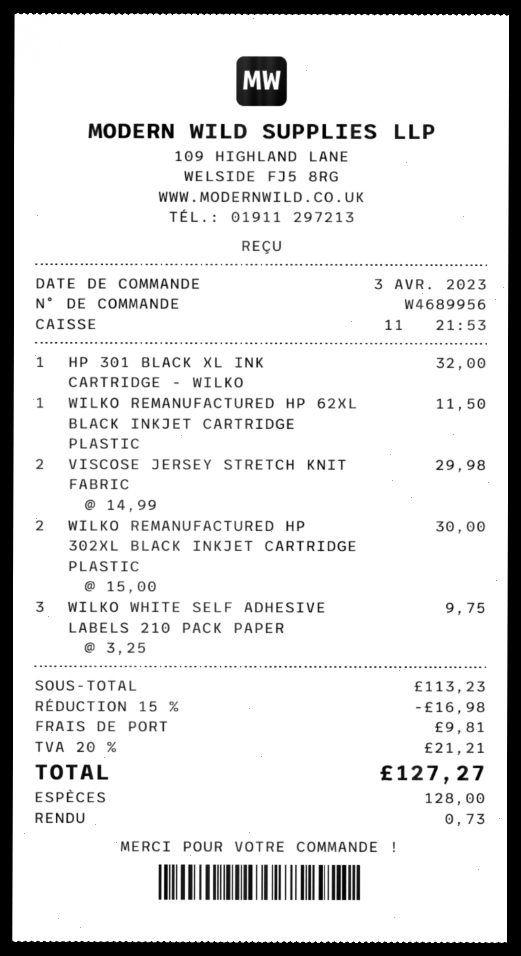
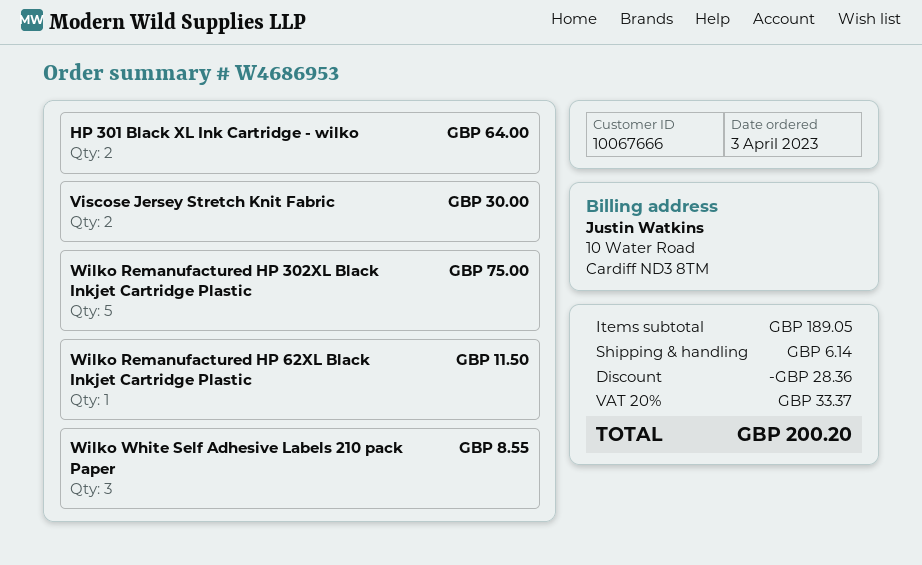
order number: W4689956 -> W4686953
HP 301 BLACK XL INK CARTRIDGE - WILKO: 1 for 32.00 -> 2 for 64.00
VISCOSE JERSEY STRETCH KNIT FABRIC: 2 for 29.98 -> 2 for 30.00
WILKO REMANUFACTURED HP 302XL BLACK INKJET CARTRIDGE PLASTIC: 2 for 30.00 -> 5 for 75.00
WILKO WHITE SELF ADHESIVE LABELS 210 PACK PAPER: 3 for 9.75 -> 3 for 8.55
subtotal: 113.23 -> 189.05
discount: 16.98 -> 28.36
shipping: 9.81 -> 6.14
tax: 20% = 21.21 -> 20% = 33.37
total: 127.27 -> 200.20

